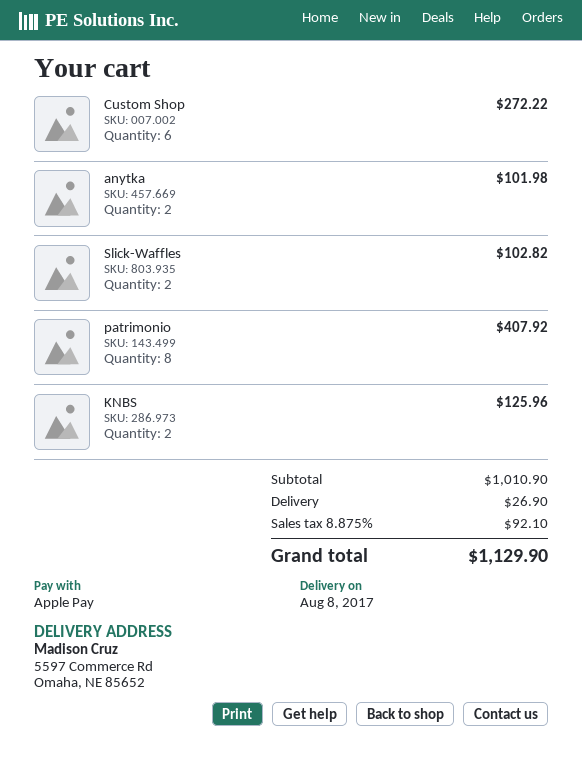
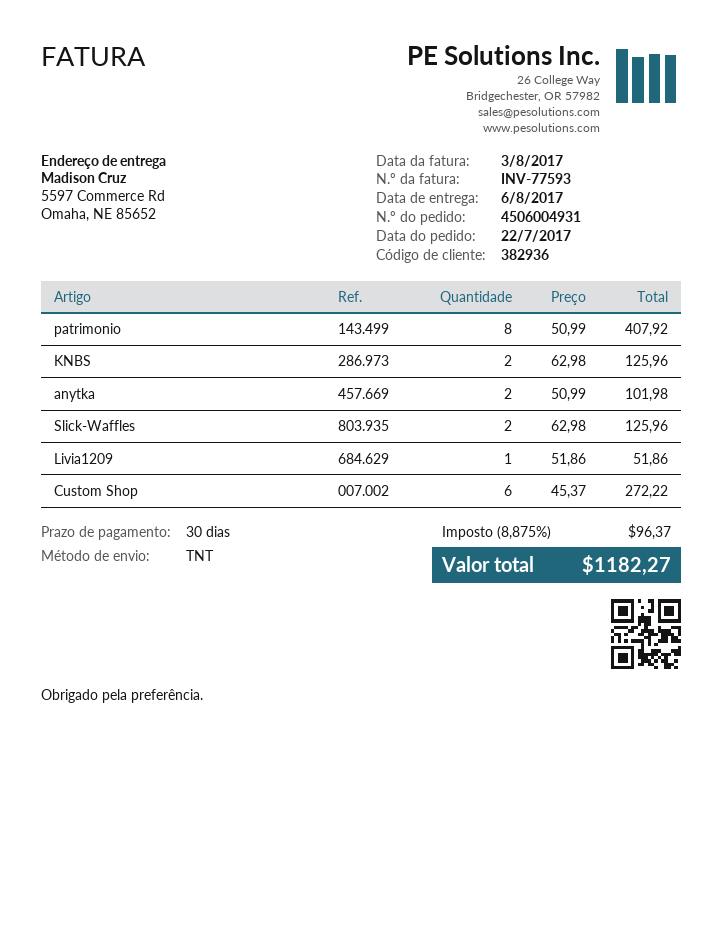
delivery date: 2017-08-08 -> 2017-08-06
Slick-Waffles: 2 for 102.82 -> 2 for 125.96
Livia1209: none -> 1 for 51.86
shipping: 26.90 -> none
tax: 8.875% = 92.10 -> 8.875% = 96.37
total: 1129.90 -> 1182.27

